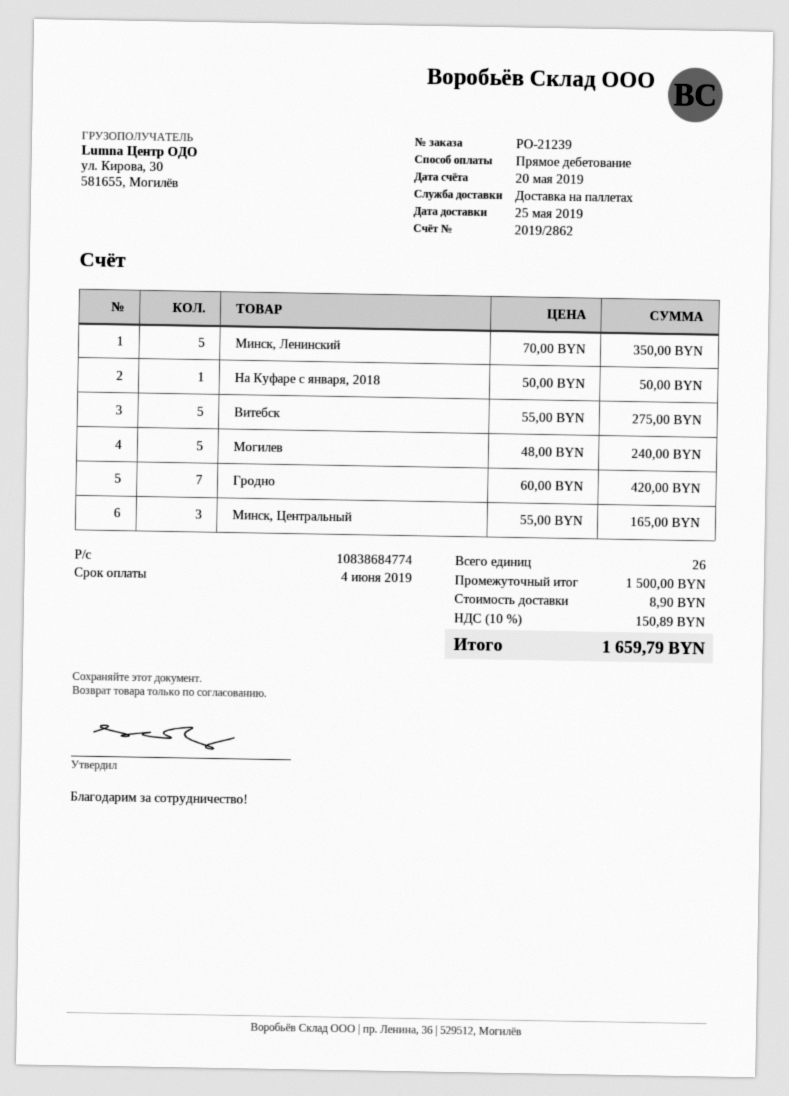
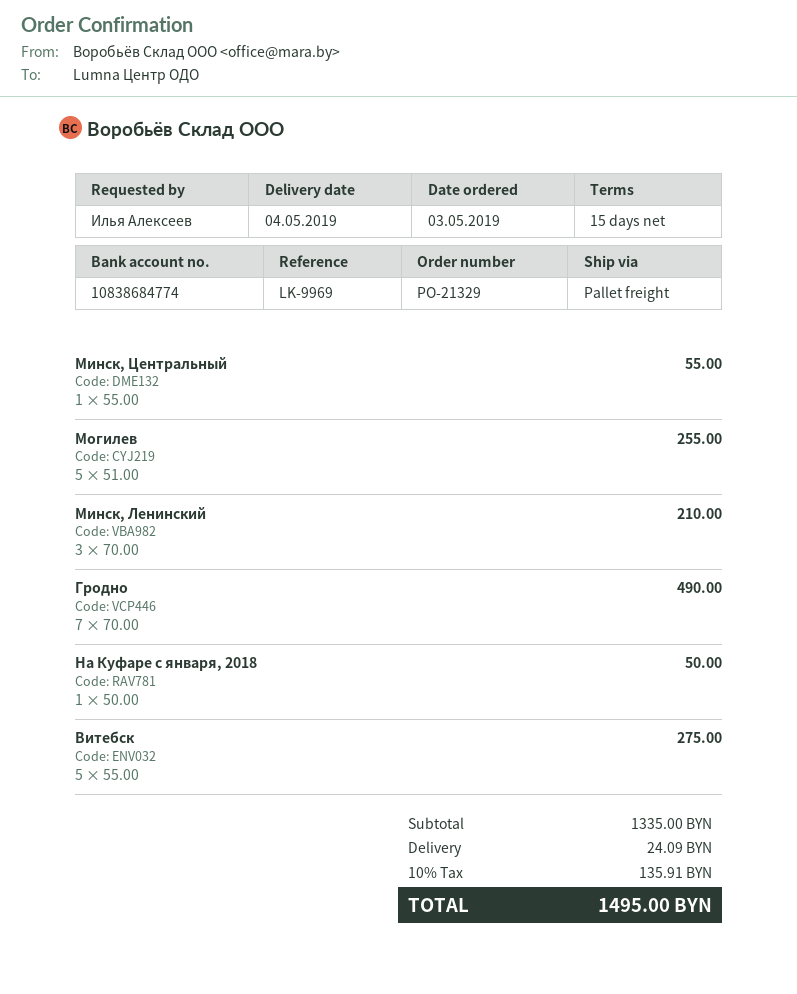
order number: PO-21239 -> PO-21329
delivery date: 2019-05-25 -> 2019-05-04
Минск, Ленинский: 5 x 70.00 = 350.00 -> 3 x 70.00 = 210.00
Могилев: 5 x 48.00 = 240.00 -> 5 x 51.00 = 255.00
Гродно: 7 x 60.00 = 420.00 -> 7 x 70.00 = 490.00
Минск, Центральный: 3 x 55.00 = 165.00 -> 1 x 55.00 = 55.00
subtotal: 1500.00 -> 1335.00
shipping: 8.90 -> 24.09
tax: 10% = 150.89 -> 10% = 135.91
total: 1659.79 -> 1495.00

